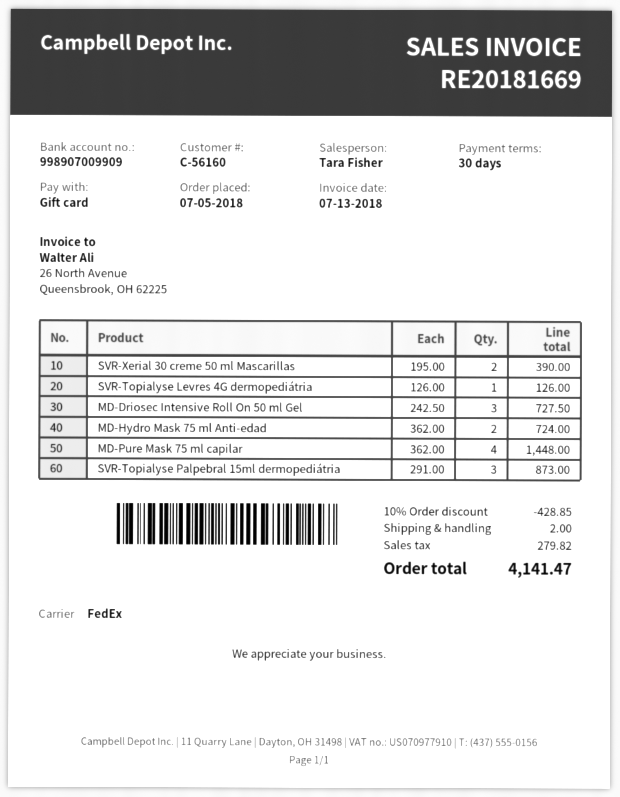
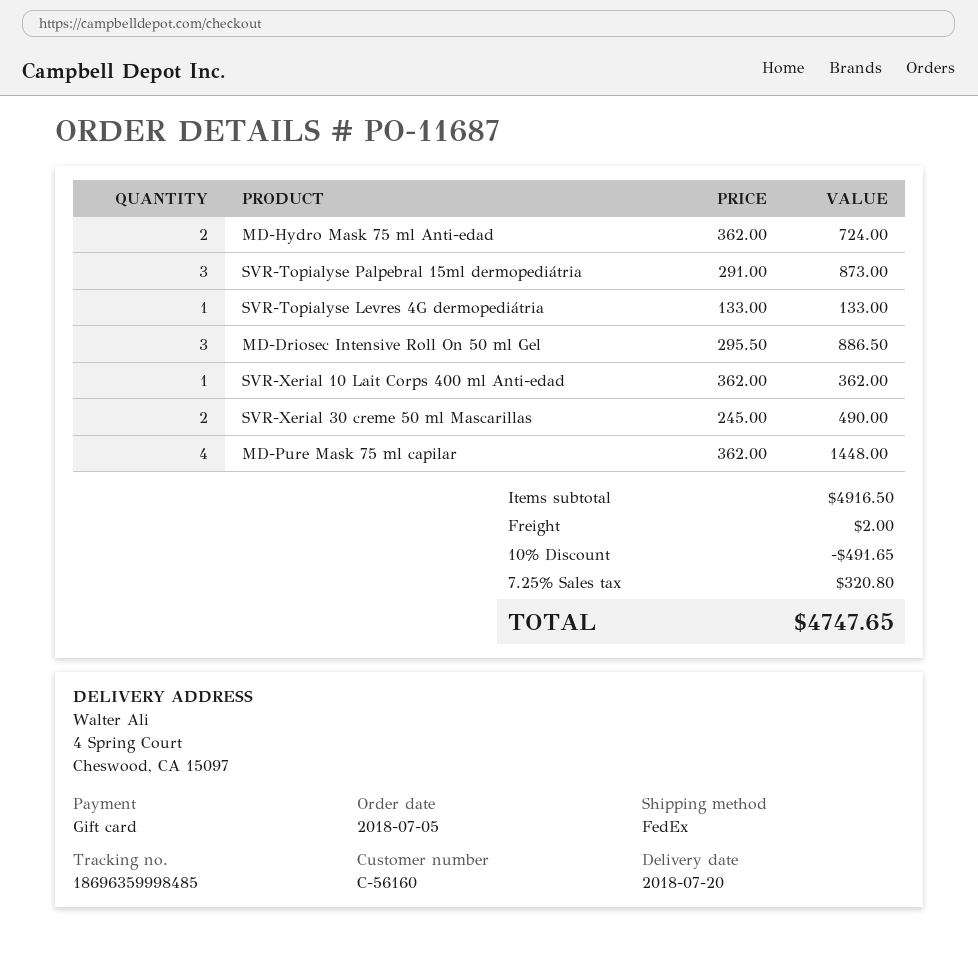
SVR-Xerial 30 creme 50 ml Mascarillas: 2 x 195.00 = 390.00 -> 2 x 245.00 = 490.00
SVR-Topialyse Levres 4G dermopediátria: 1 x 126.00 = 126.00 -> 1 x 133.00 = 133.00
MD-Driosec Intensive Roll On 50 ml Gel: 3 x 242.50 = 727.50 -> 3 x 295.50 = 886.50
SVR-Xerial 10 Lait Corps 400 ml Anti-edad: none -> 1 x 362.00 = 362.00
discount: 10% = 428.85 -> 10% = 491.65
tax: 279.82 -> 320.80
total: 4141.47 -> 4747.65

